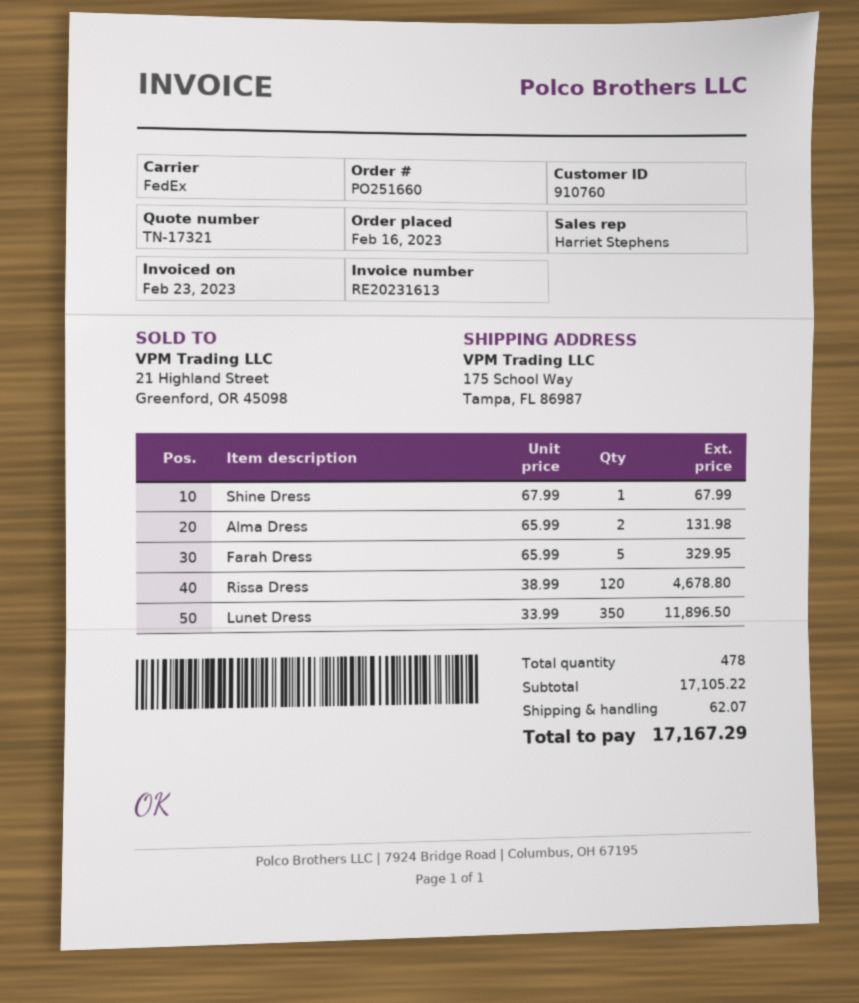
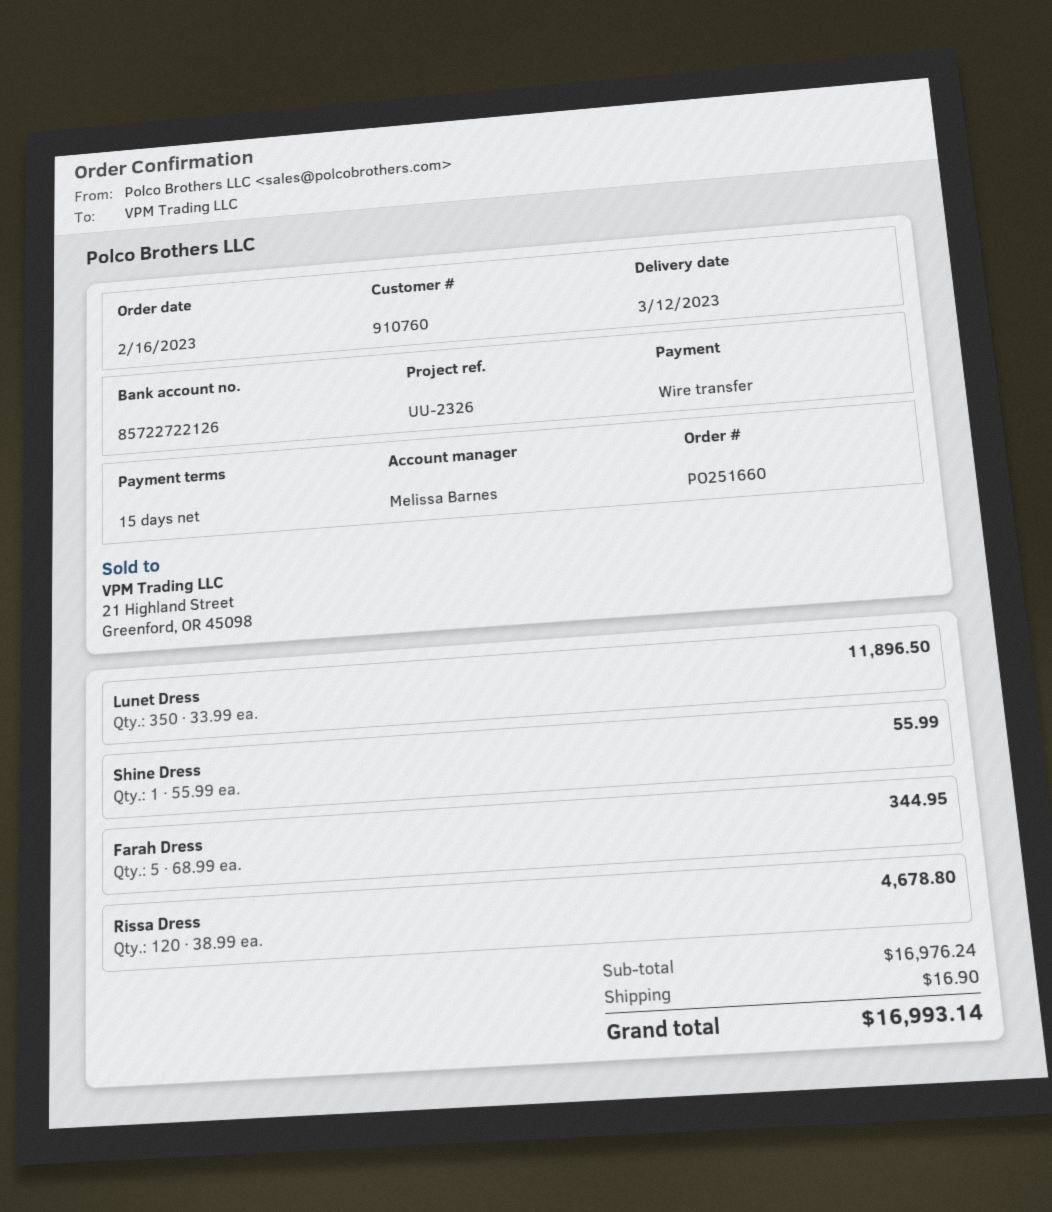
sales rep: Harriet Stephens -> Melissa Barnes
Shine Dress: 1 x 67.99 = 67.99 -> 1 x 55.99 = 55.99
Alma Dress: 2 x 65.99 = 131.98 -> none
Farah Dress: 5 x 65.99 = 329.95 -> 5 x 68.99 = 344.95
subtotal: 17105.22 -> 16976.24
shipping: 62.07 -> 16.90
total: 17167.29 -> 16993.14

